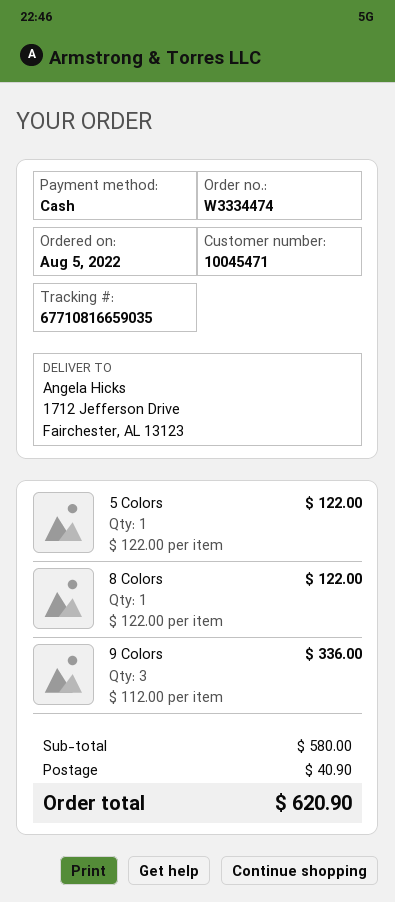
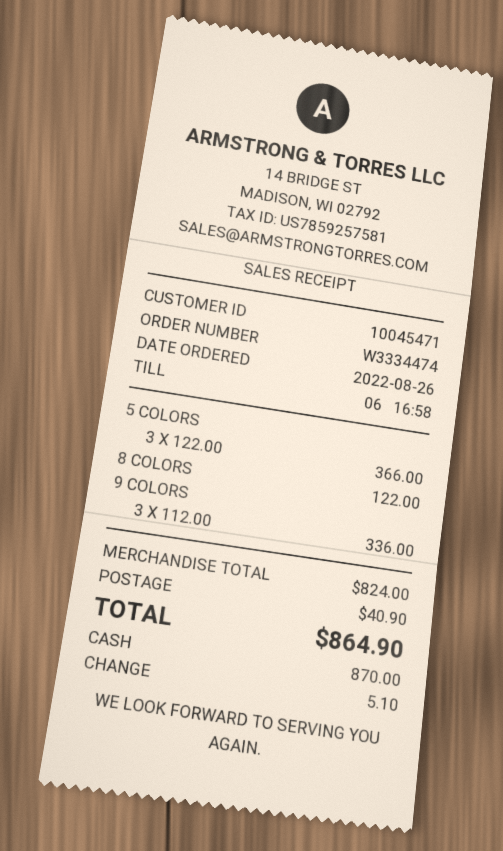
order date: 2022-08-05 -> 2022-08-26
5 Colors: 1 x 122.00 = 122.00 -> 3 x 122.00 = 366.00
subtotal: 580.00 -> 824.00
total: 620.90 -> 864.90

